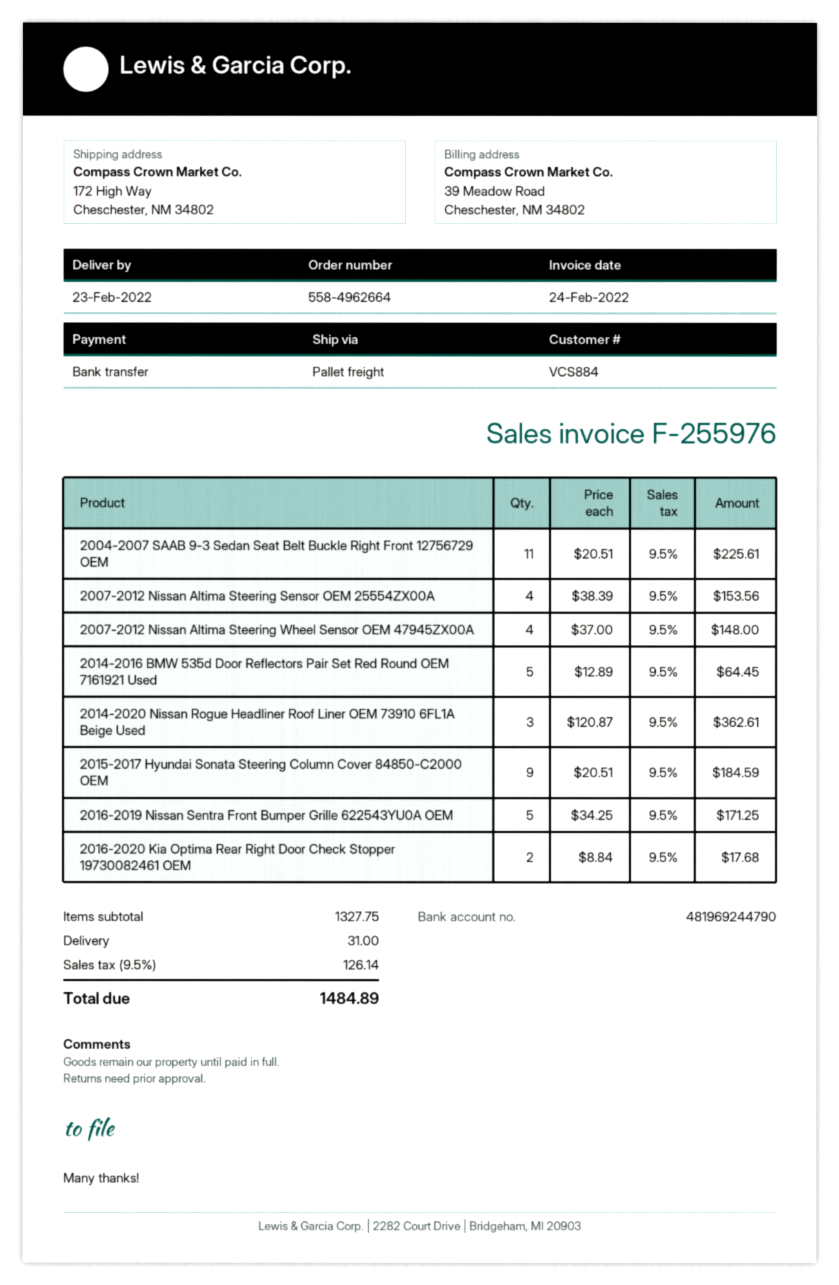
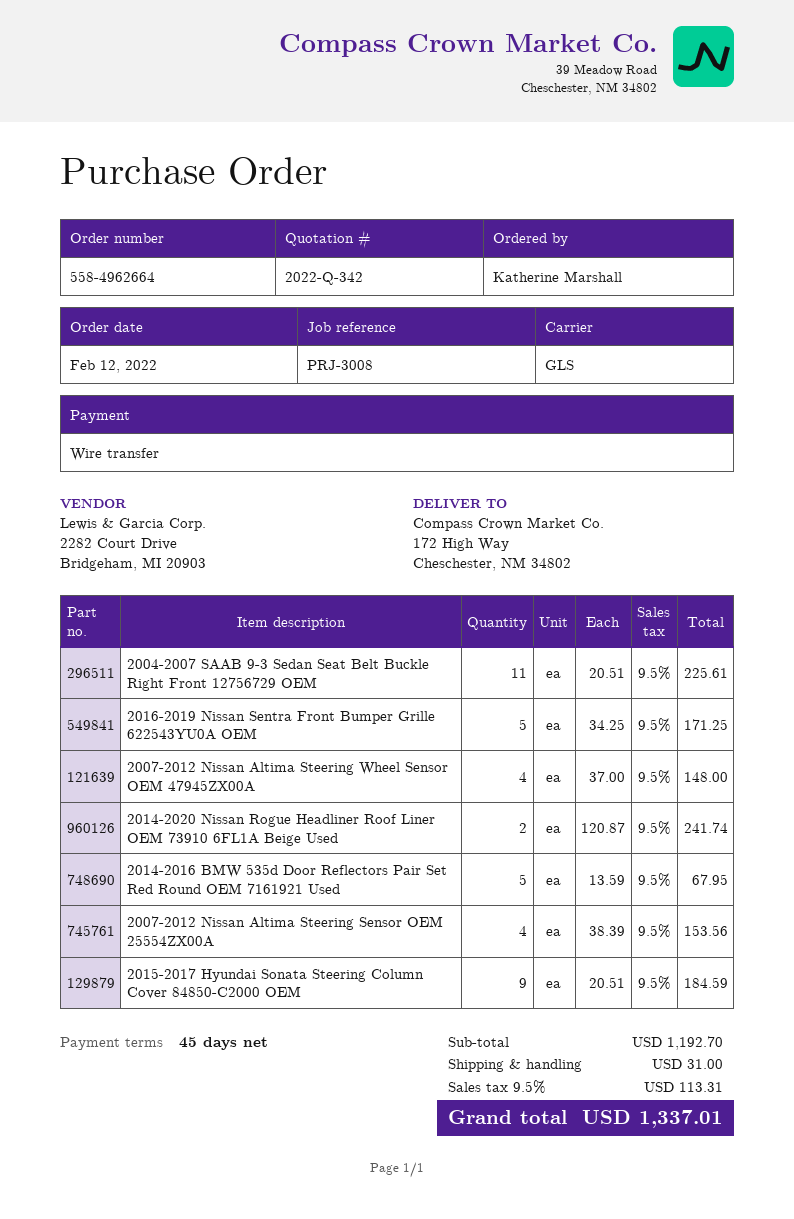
shipping method: pallet freight -> GLS
2014-2016 BMW 535d Door Reflectors Pair Set Red Round OEM 7161921 Used: 5 x 12.89 = 64.45 -> 5 x 13.59 = 67.95
2014-2020 Nissan Rogue Headliner Roof Liner OEM 73910 6FL1A Beige Used: 3 x 120.87 = 362.61 -> 2 x 120.87 = 241.74
2016-2020 Kia Optima Rear Right Door Check Stopper 19730082461 OEM: 2 x 8.84 = 17.68 -> none
subtotal: 1327.75 -> 1192.70
tax: 9.5% = 126.14 -> 9.5% = 113.31
total: 1484.89 -> 1337.01

